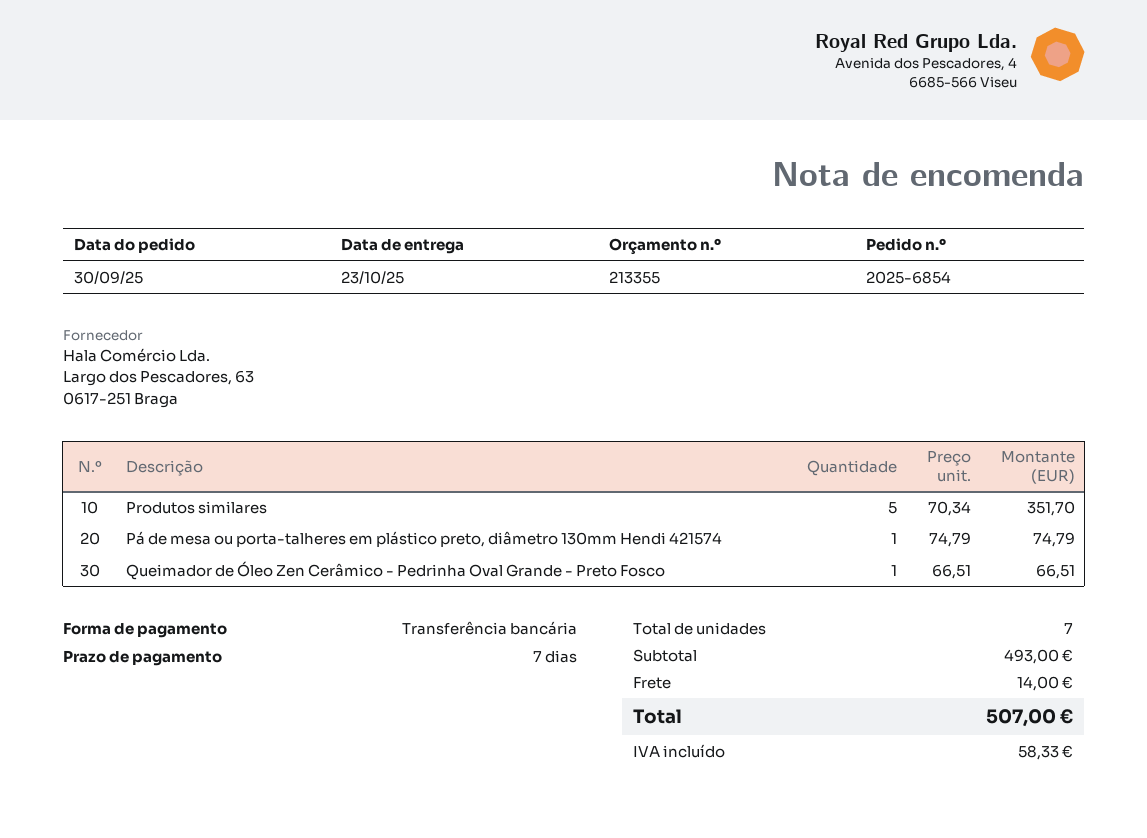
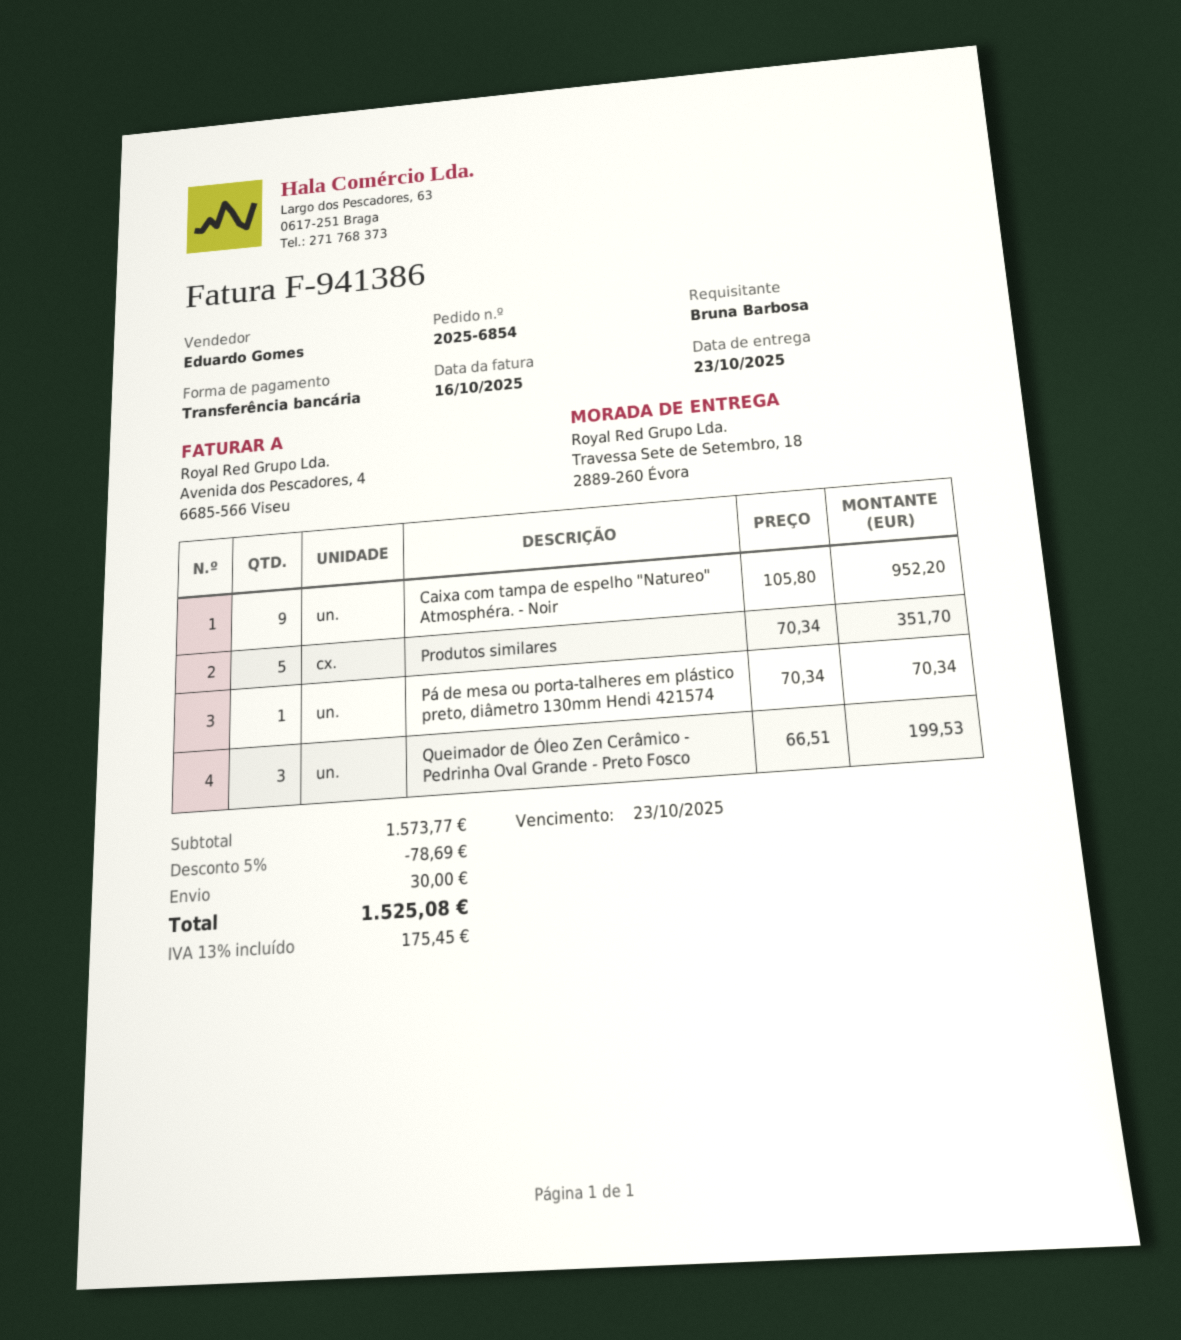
Pá de mesa ou porta-talheres em plástico preto, diâmetro 130mm Hendi 421574: 1 x 74.79 = 74.79 -> 1 x 70.34 = 70.34
Queimador de Óleo Zen Cerâmico - Pedrinha Oval Grande - Preto Fosco: 1 x 66.51 = 66.51 -> 3 x 66.51 = 199.53
Caixa com tampa de espelho "Natureo" Atmosphéra. - Noir: none -> 9 x 105.80 = 952.20
subtotal: 493.00 -> 1573.77
discount: none -> 5% = 78.69
shipping: 14.00 -> 30.00
tax: 58.33 -> 175.45
total: 507.00 -> 1525.08

